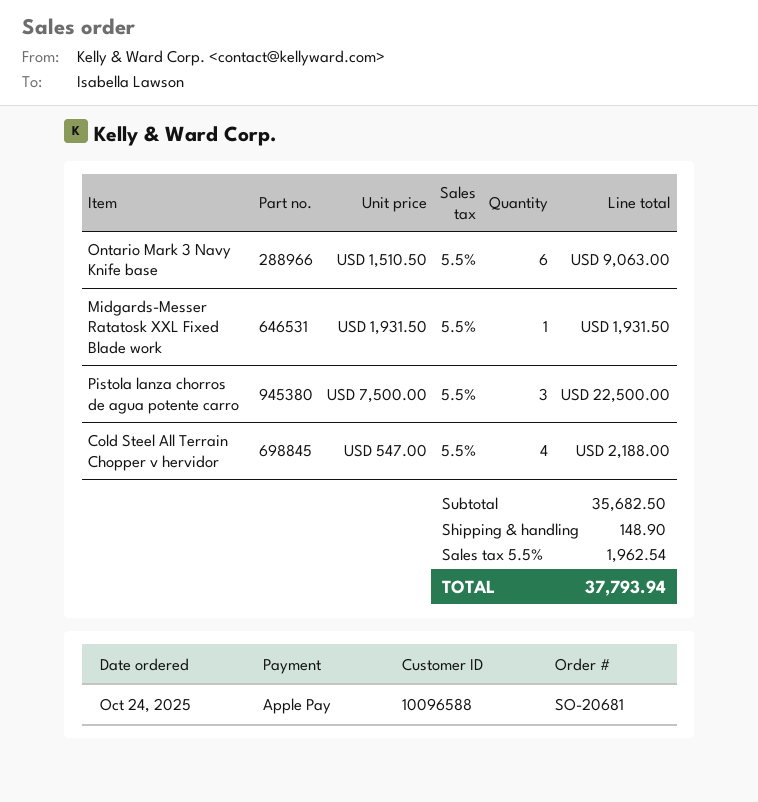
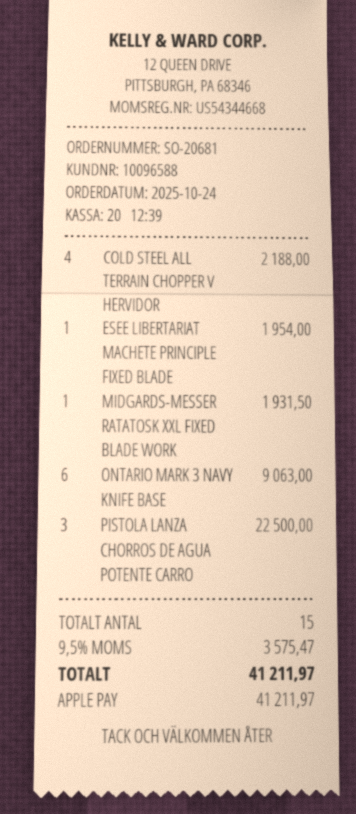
ESEE LIBERTARIAT MACHETE PRINCIPLE FIXED BLADE: none -> 1 for 1954.00
shipping: 148.90 -> none
tax: 5.5% = 1962.54 -> 9.5% = 3575.47
total: 37793.94 -> 41211.97

